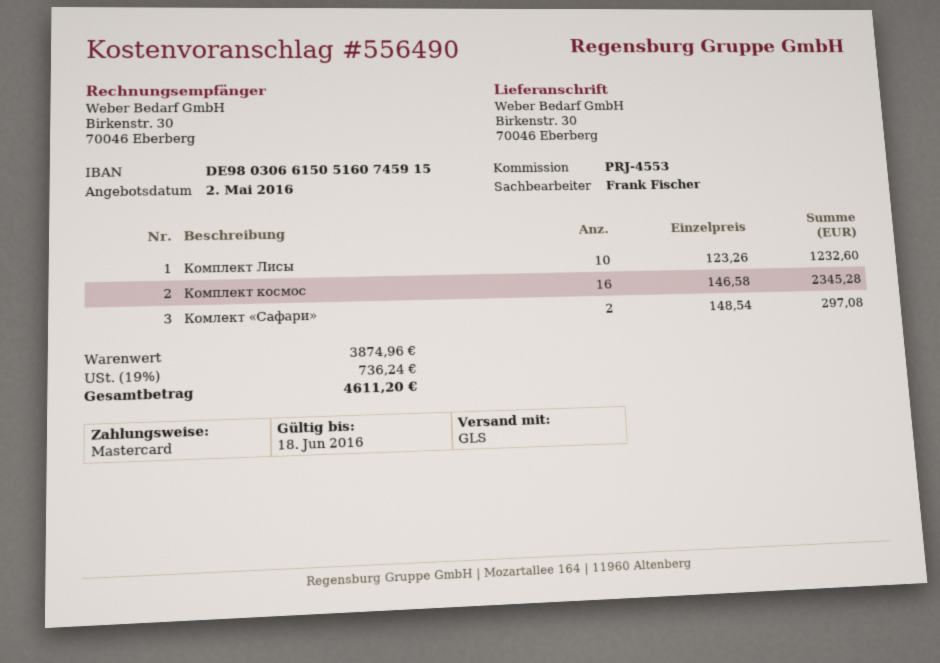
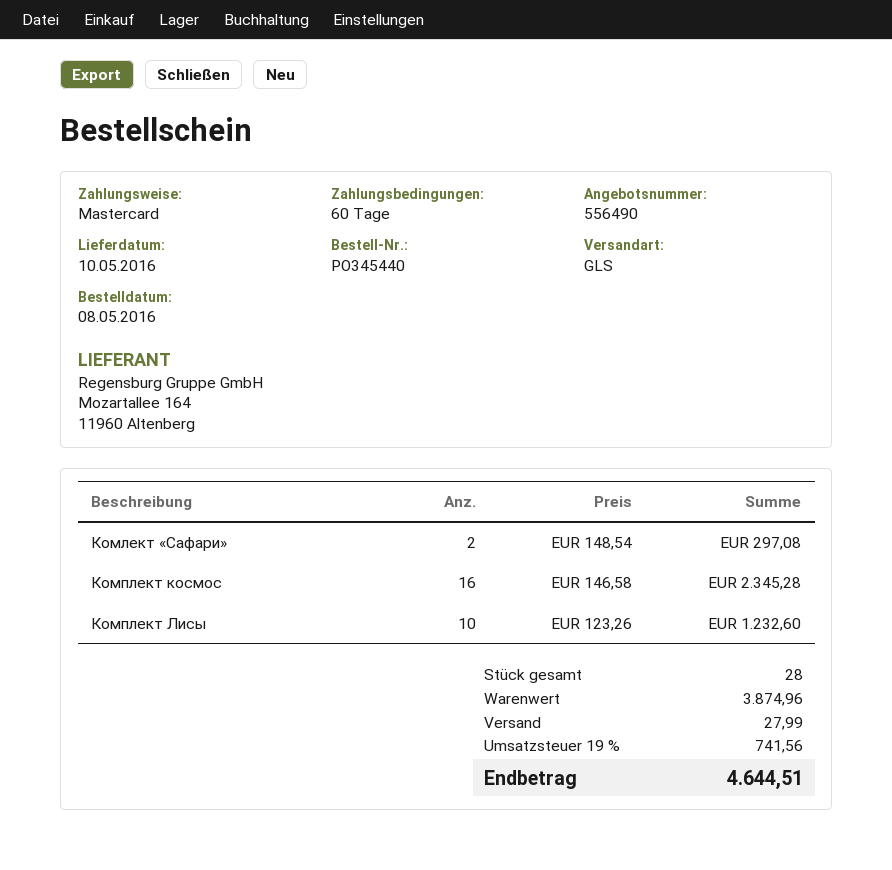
shipping: none -> 27.99
tax: 19% = 736.24 -> 19% = 741.56
total: 4611.20 -> 4644.51

